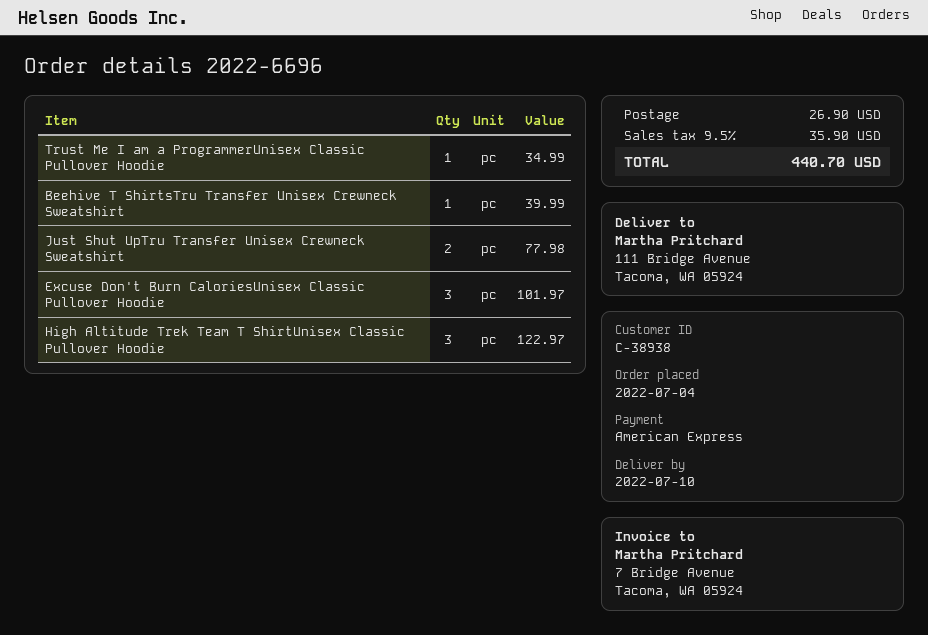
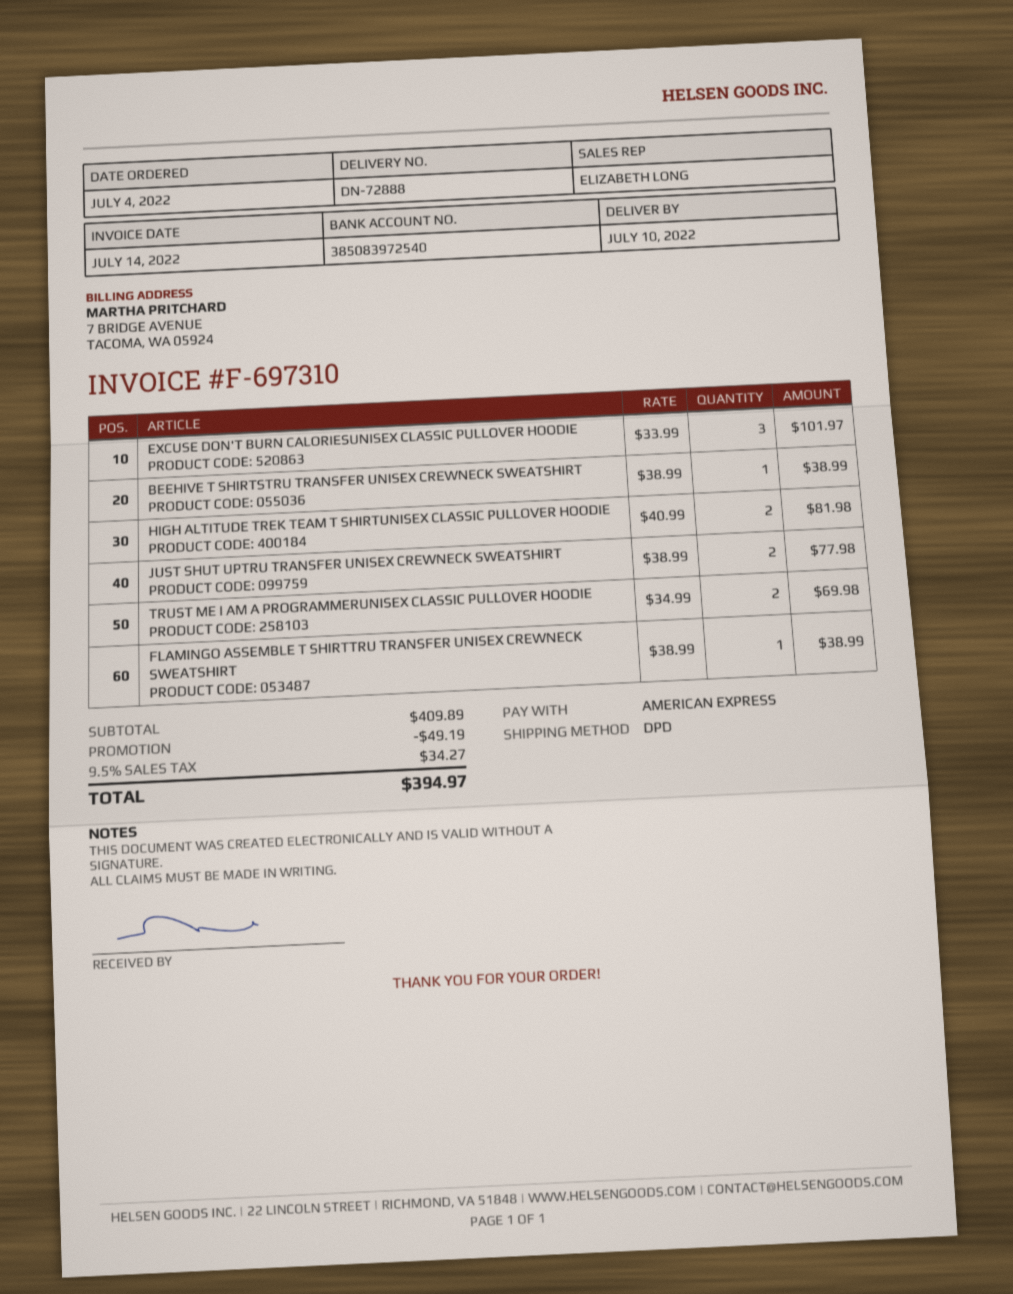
Trust Me I am a ProgrammerUnisex Classic Pullover Hoodie: 1 for 34.99 -> 2 for 69.98
Beehive T ShirtsTru Transfer Unisex Crewneck Sweatshirt: 1 for 39.99 -> 1 for 38.99
High Altitude Trek Team T ShirtUnisex Classic Pullover Hoodie: 3 for 122.97 -> 2 for 81.98
FLAMINGO ASSEMBLE T SHIRTTRU TRANSFER UNISEX CREWNECK SWEATSHIRT: none -> 1 for 38.99
discount: none -> 49.19
shipping: 26.90 -> none
tax: 9.5% = 35.90 -> 9.5% = 34.27
total: 440.70 -> 394.97

